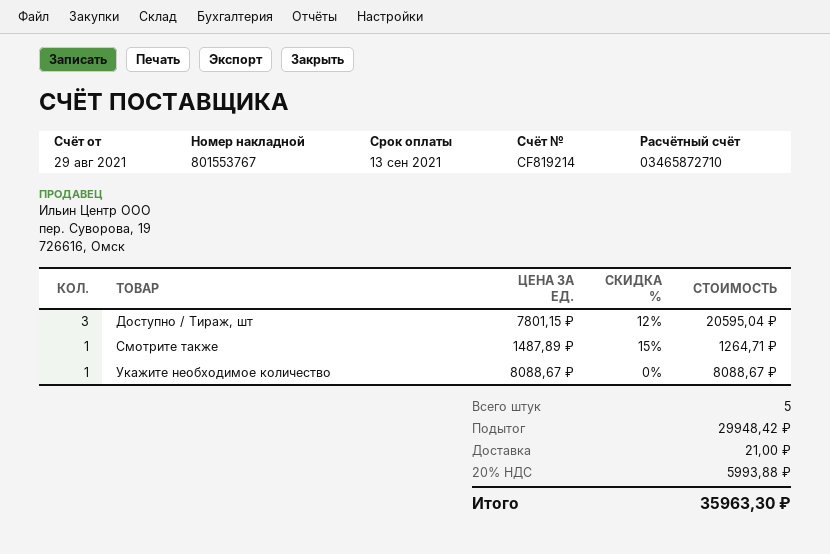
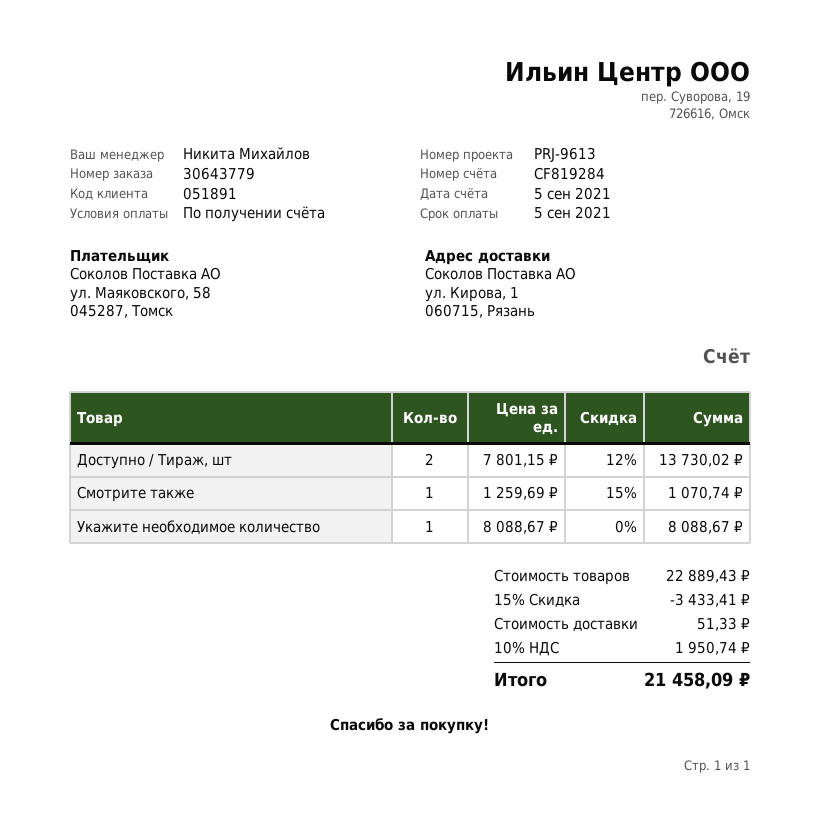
invoice number: CF819214 -> CF819284
invoice date: 2021-08-29 -> 2021-09-05
due date: 2021-09-13 -> 2021-09-05
Доступно / Тираж, шт: 3 x 7801.15 - 12% = 20595.04 -> 2 x 7801.15 - 12% = 13730.02
Смотрите также: 1 x 1487.89 - 15% = 1264.71 -> 1 x 1259.69 - 15% = 1070.74
subtotal: 29948.42 -> 22889.43
discount: none -> 15% = 3433.41
shipping: 21.00 -> 51.33
tax: 20% = 5993.88 -> 10% = 1950.74
total: 35963.30 -> 21458.09

